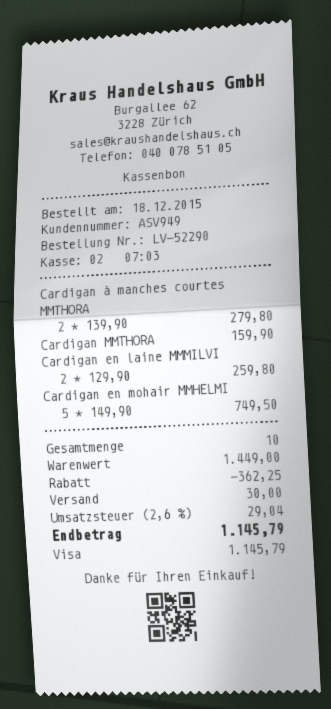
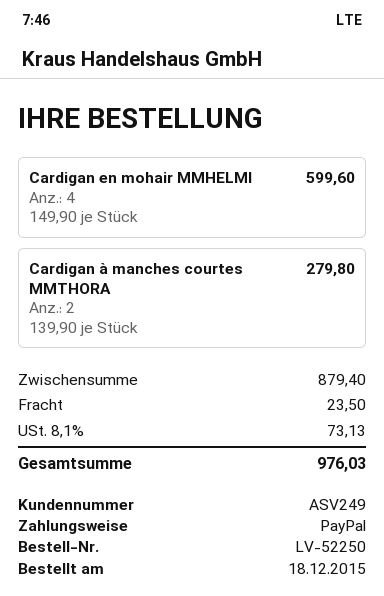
order number: LV-52290 -> LV-52250
customer number: ASV949 -> ASV249
payment method: Visa -> PayPal
Cardigan MMTHORA: 1 x 159.90 = 159.90 -> none
Cardigan en laine MMMILVI: 2 x 129.90 = 259.80 -> none
Cardigan en mohair MMHELMI: 5 x 149.90 = 749.50 -> 4 x 149.90 = 599.60
subtotal: 1449.00 -> 879.40
discount: 362.25 -> none
shipping: 30.00 -> 23.50
tax: 2.6% = 29.04 -> 8.1% = 73.13
total: 1145.79 -> 976.03

